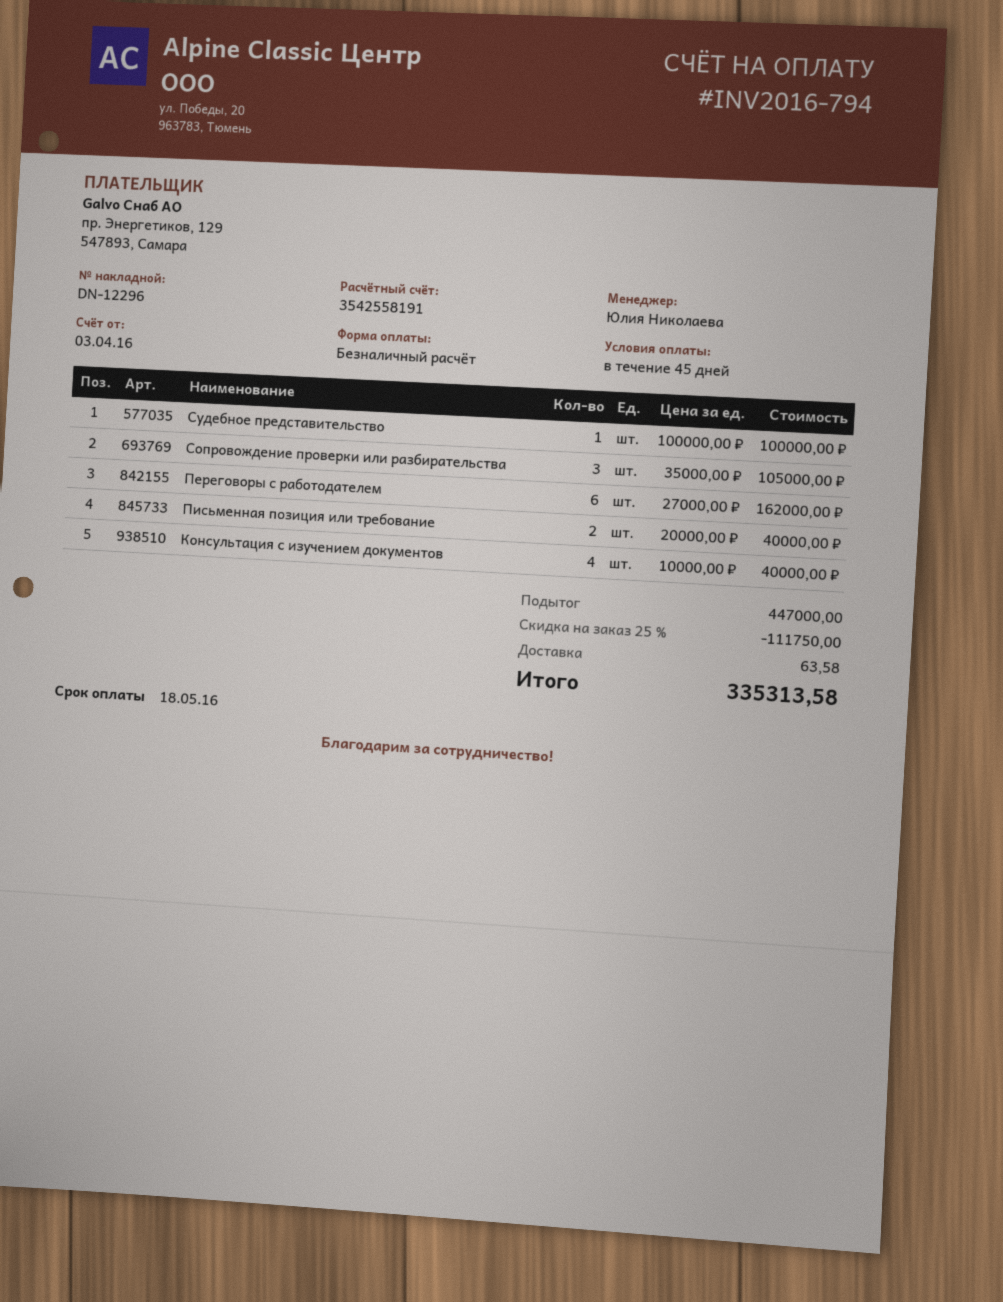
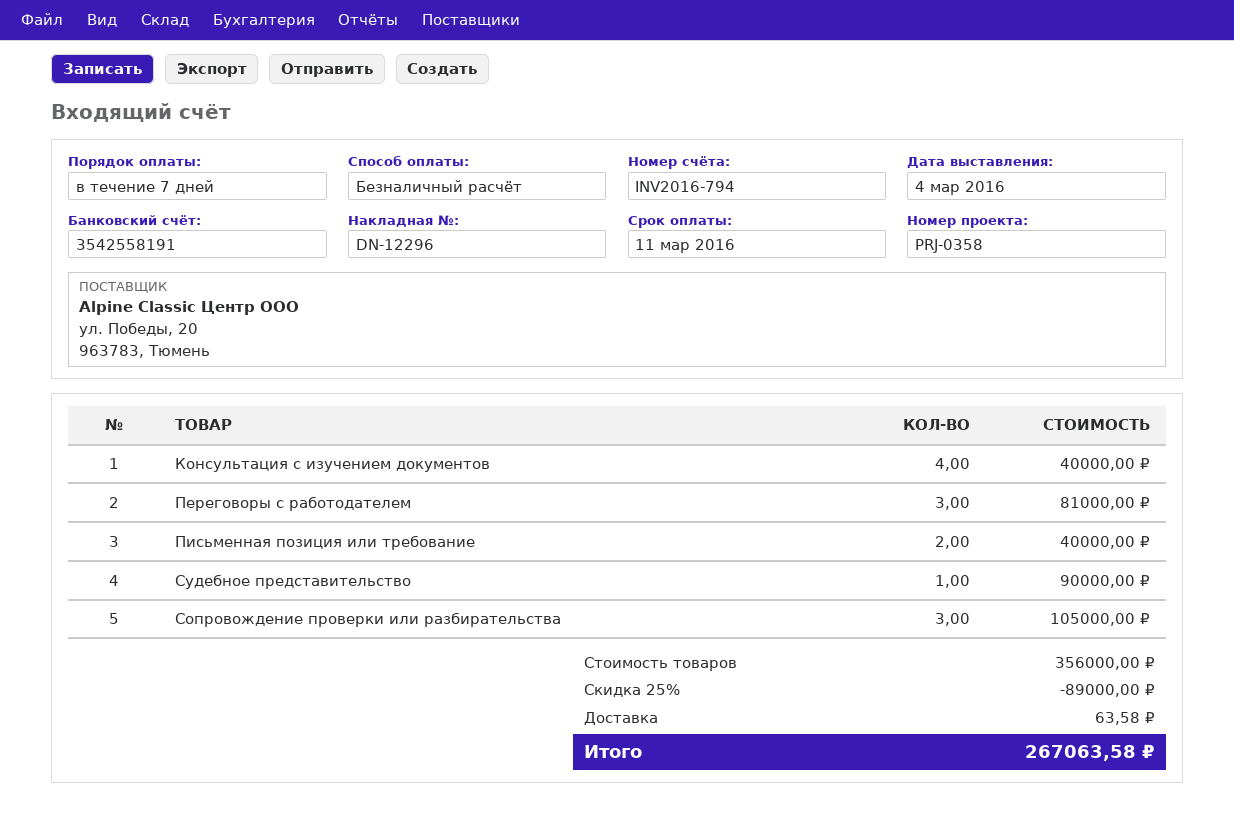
invoice date: 2016-04-03 -> 2016-03-04
payment terms: 45 days -> 7 days
due date: 2016-05-18 -> 2016-03-11
Судебное представительство: 1 for 100000.00 -> 1 for 90000.00
Переговоры с работодателем: 6 for 162000.00 -> 3 for 81000.00
subtotal: 447000.00 -> 356000.00
discount: 25% = 111750.00 -> 25% = 89000.00
total: 335313.58 -> 267063.58

